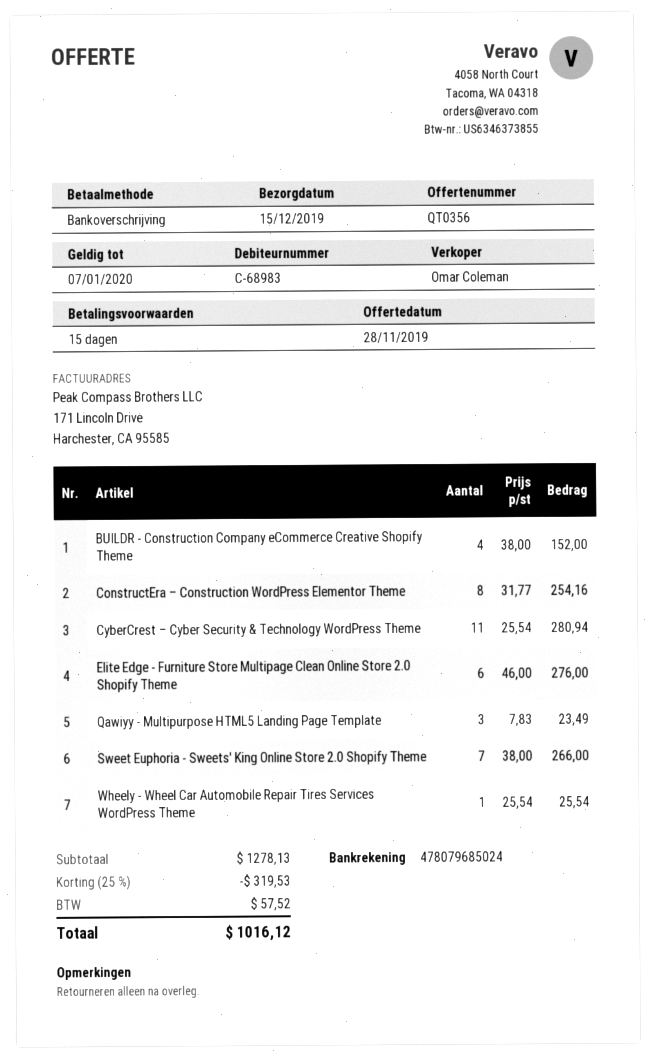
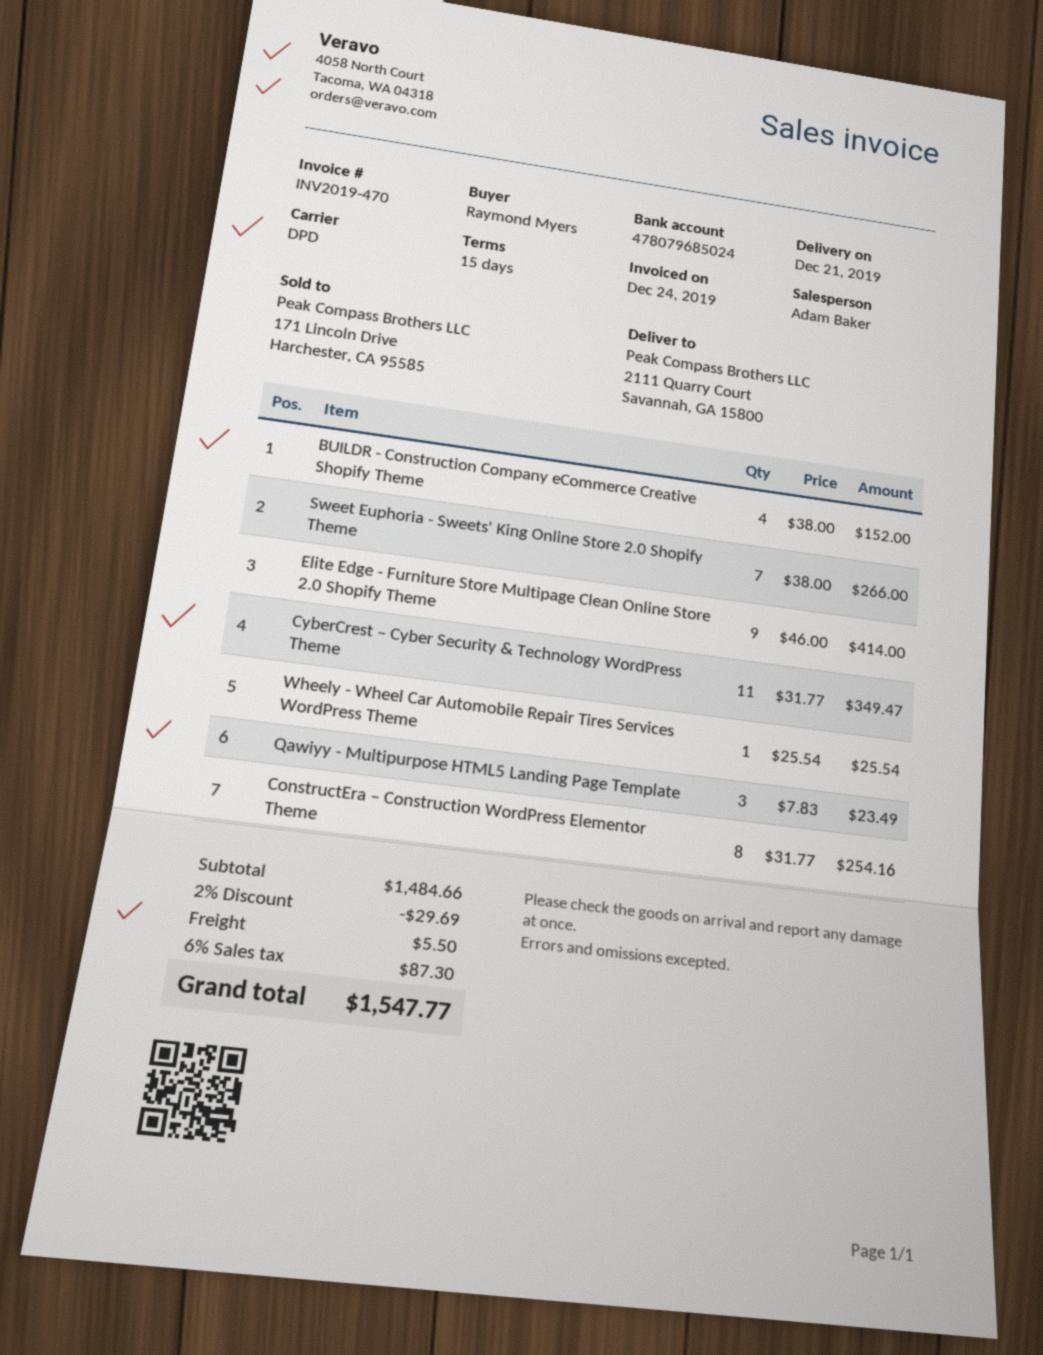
delivery date: 2019-12-15 -> 2019-12-21
sales rep: Omar Coleman -> Adam Baker
CyberCrest – Cyber Security & Technology WordPress Theme: 11 x 25.54 = 280.94 -> 11 x 31.77 = 349.47
Elite Edge - Furniture Store Multipage Clean Online Store 2.0 Shopify Theme: 6 x 46.00 = 276.00 -> 9 x 46.00 = 414.00
subtotal: 1278.13 -> 1484.66
discount: 25% = 319.53 -> 2% = 29.69
shipping: none -> 5.50
tax: 57.52 -> 87.30
total: 1016.12 -> 1547.77

